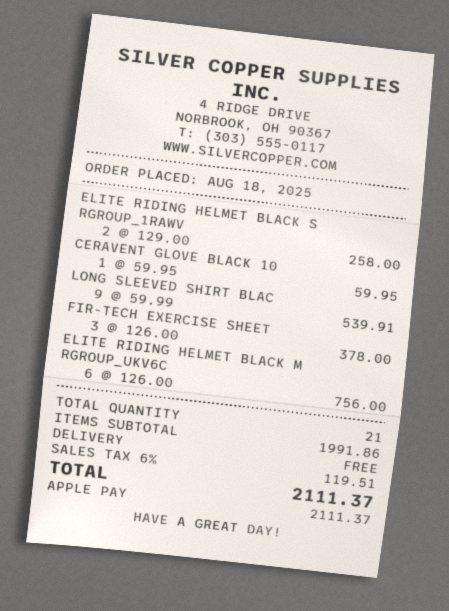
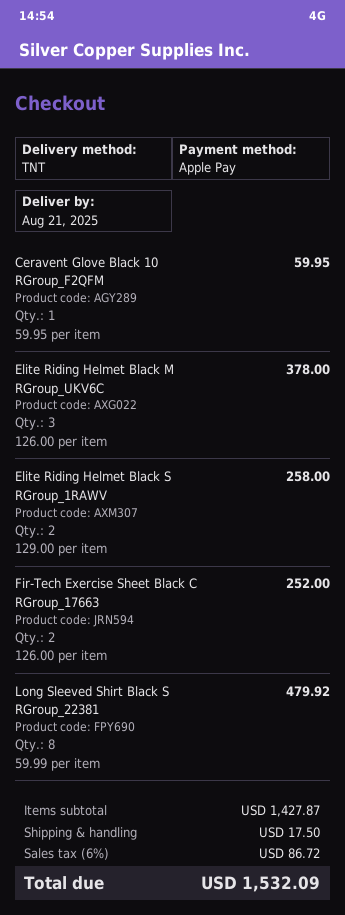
LONG SLEEVED SHIRT BLAC: 9 x 59.99 = 539.91 -> 8 x 59.99 = 479.92
FIR-TECH EXERCISE SHEET: 3 x 126.00 = 378.00 -> 2 x 126.00 = 252.00
ELITE RIDING HELMET BLACK M RGROUP_UKV6C: 6 x 126.00 = 756.00 -> 3 x 126.00 = 378.00
subtotal: 1991.86 -> 1427.87
shipping: 0.00 -> 17.50
tax: 6% = 119.51 -> 6% = 86.72
total: 2111.37 -> 1532.09

